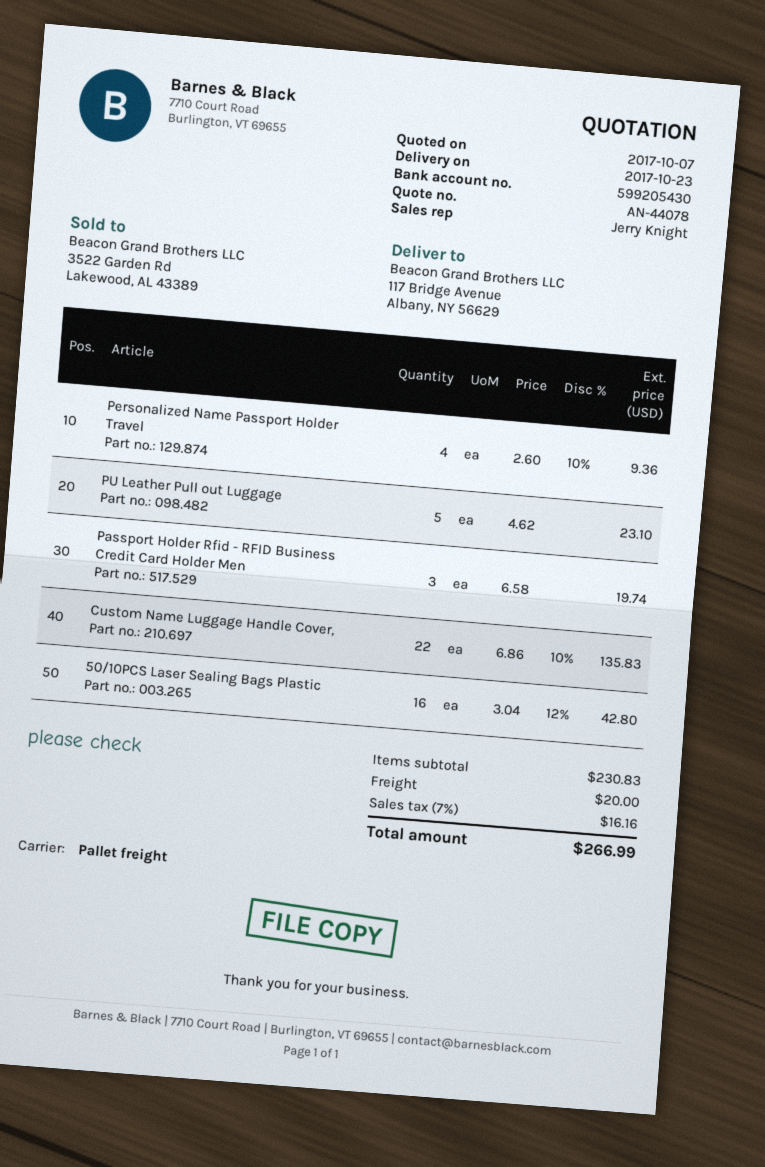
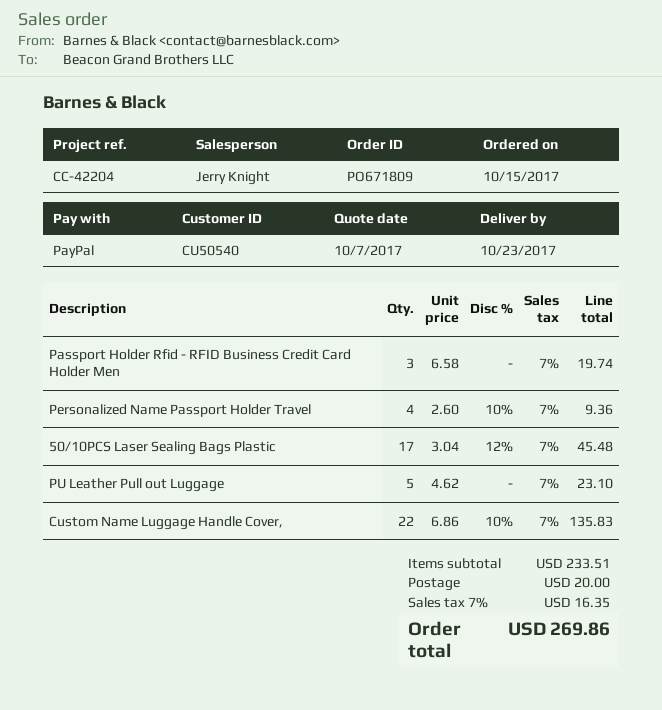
50/10PCS Laser Sealing Bags Plastic: 16 x 3.04 - 12% = 42.80 -> 17 x 3.04 - 12% = 45.48
subtotal: 230.83 -> 233.51
tax: 7% = 16.16 -> 7% = 16.35
total: 266.99 -> 269.86

